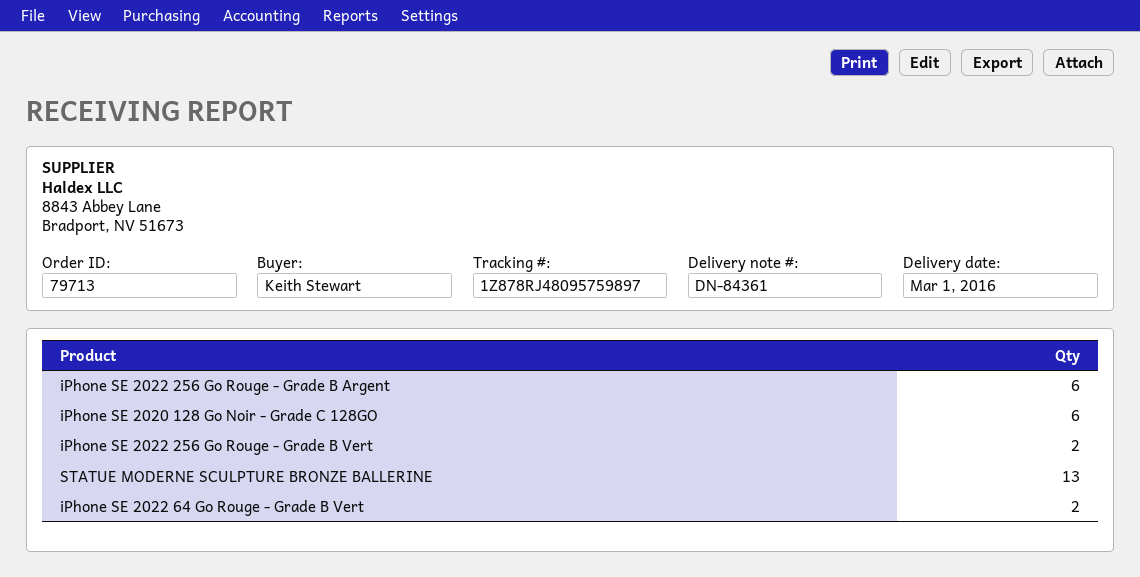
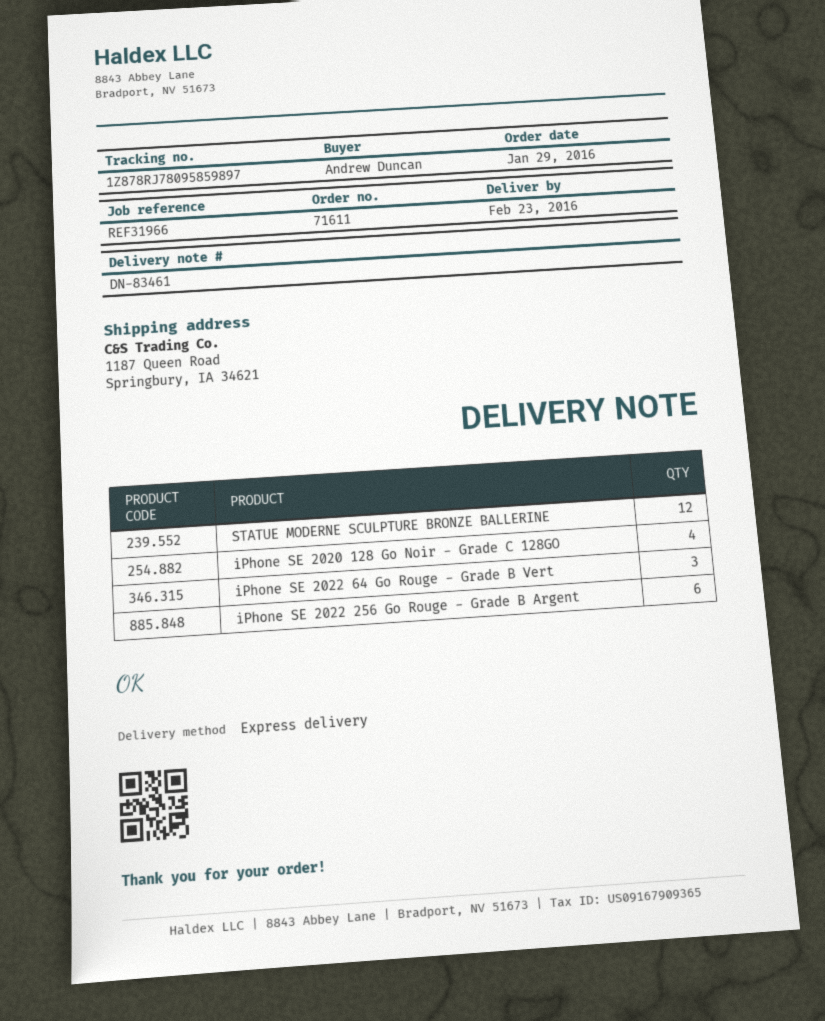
order number: 79713 -> 71611
delivery note number: DN-84361 -> DN-83461
delivery date: 2016-03-01 -> 2016-02-23
ordered by: Keith Stewart -> Andrew Duncan
tracking number: 1Z878RJ48095759897 -> 1Z878RJ78095859897
iPhone SE 2020 128 Go Noir - Grade C 128GO: 6 -> 4
iPhone SE 2022 256 Go Rouge - Grade B Vert: 2 -> none
STATUE MODERNE SCULPTURE BRONZE BALLERINE: 13 -> 12
iPhone SE 2022 64 Go Rouge - Grade B Vert: 2 -> 3

